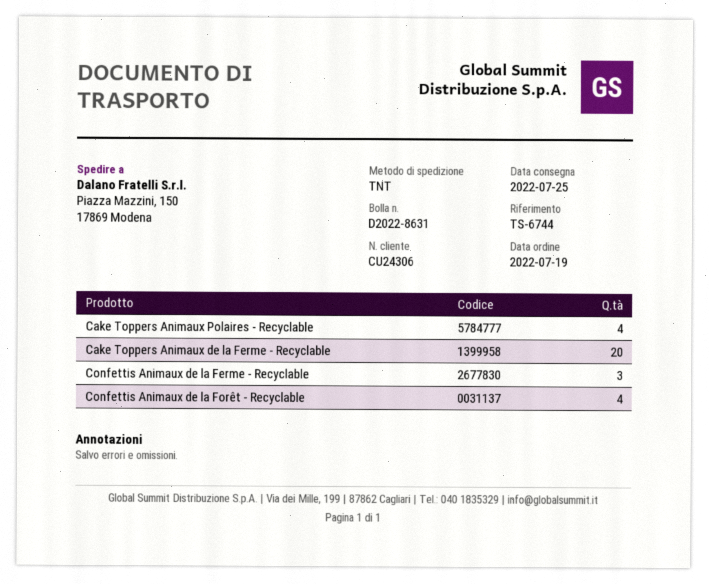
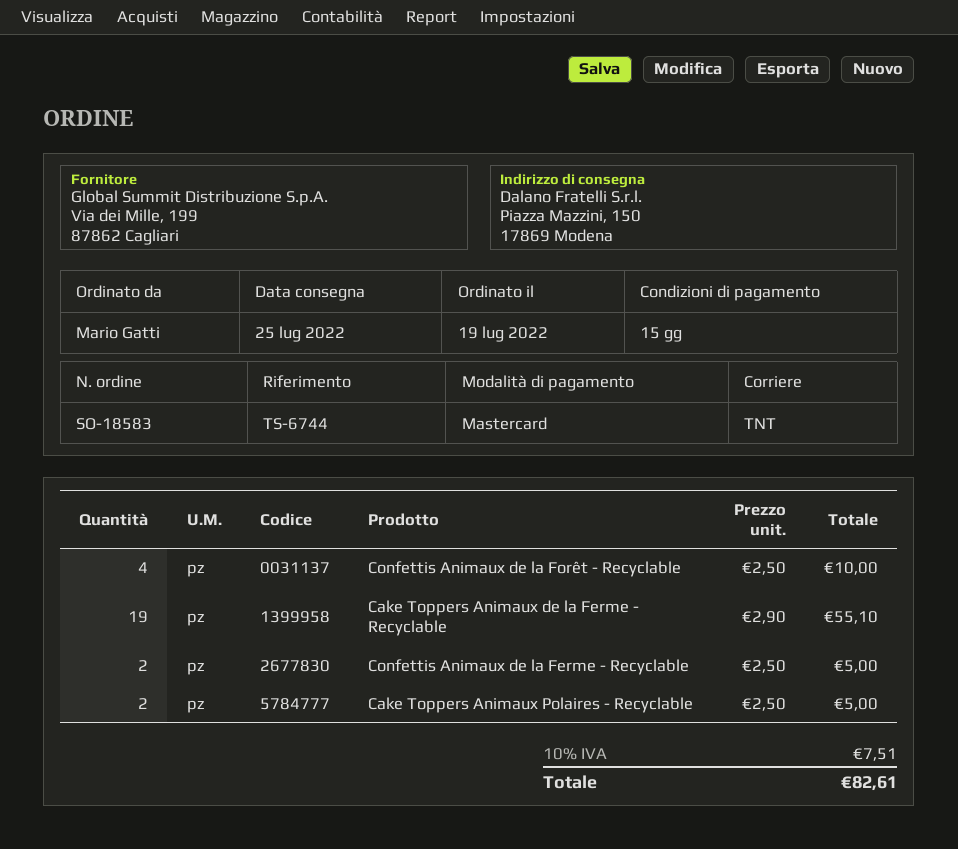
Cake Toppers Animaux Polaires - Recyclable: 4 -> 2
Cake Toppers Animaux de la Ferme - Recyclable: 20 -> 19
Confettis Animaux de la Ferme - Recyclable: 3 -> 2

